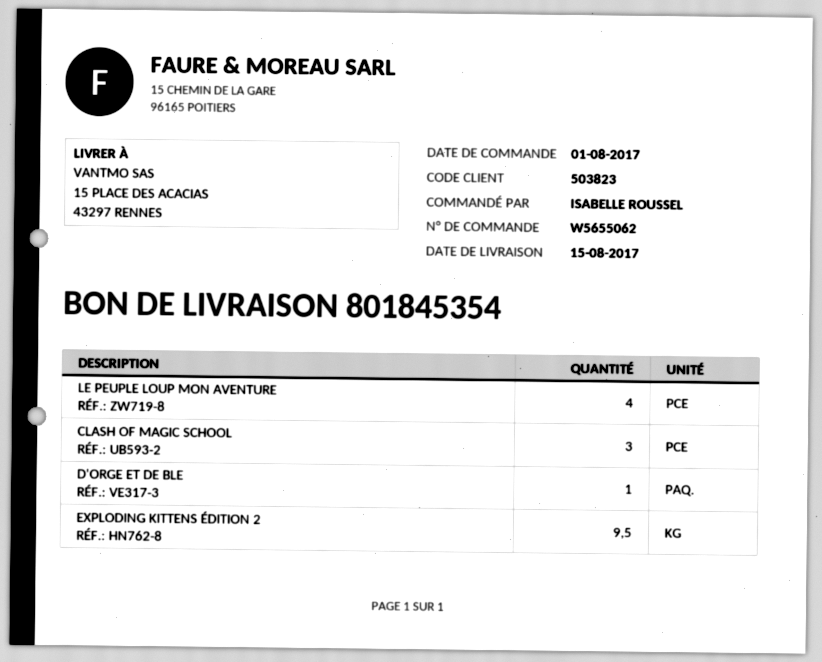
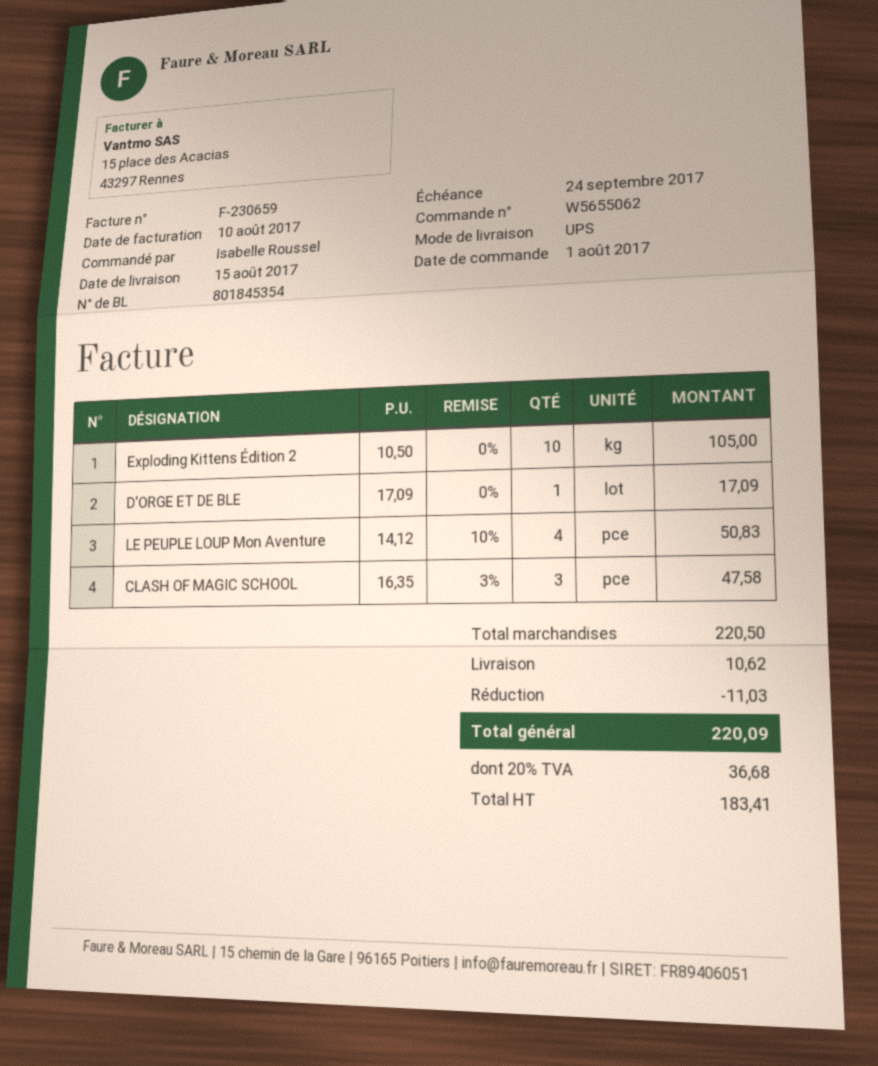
EXPLODING KITTENS ÉDITION 2: 9.5 -> 10

